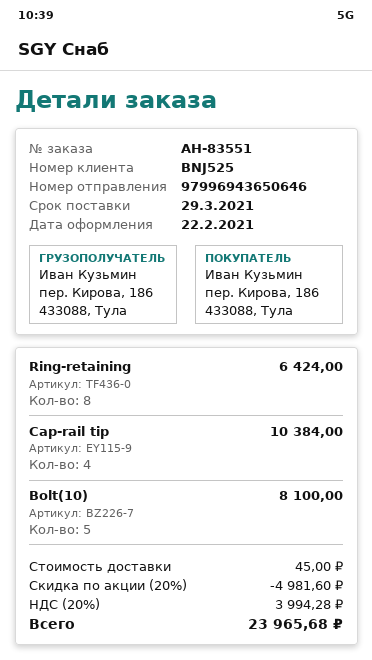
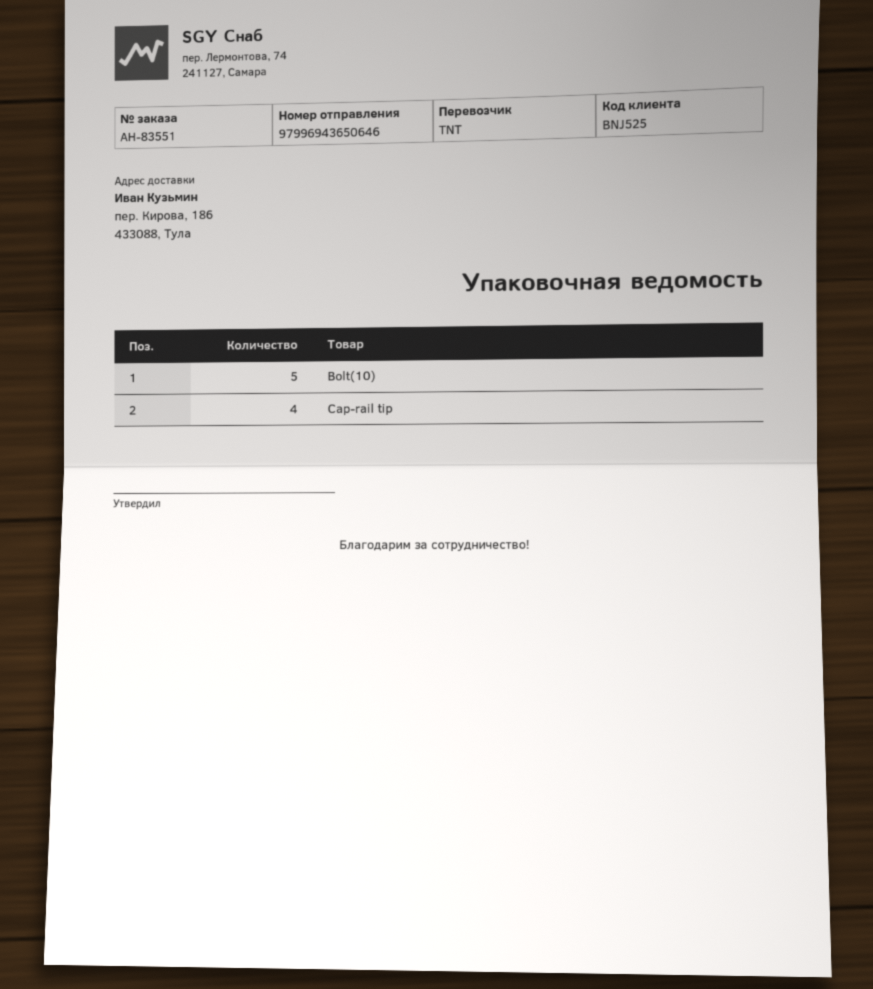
Ring-retaining: 8 -> none

